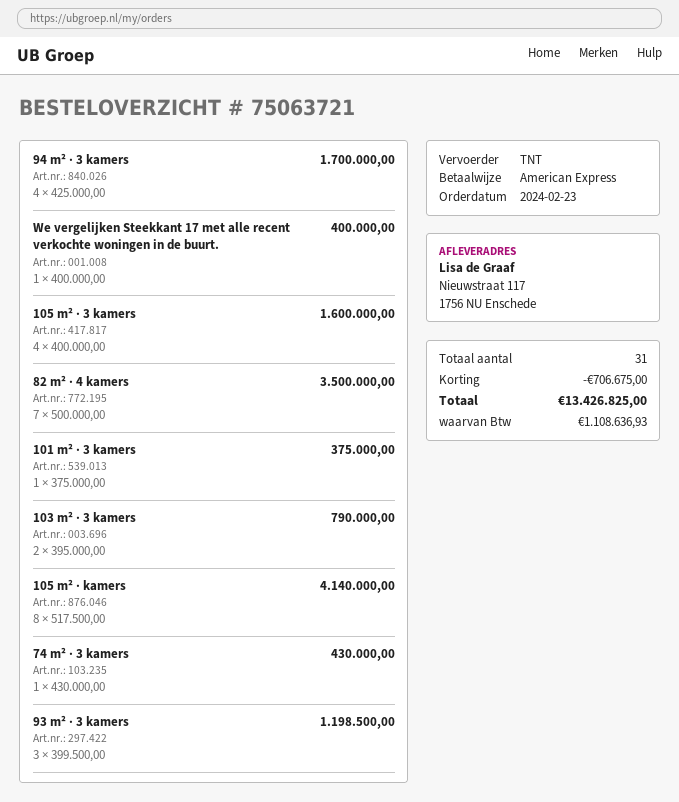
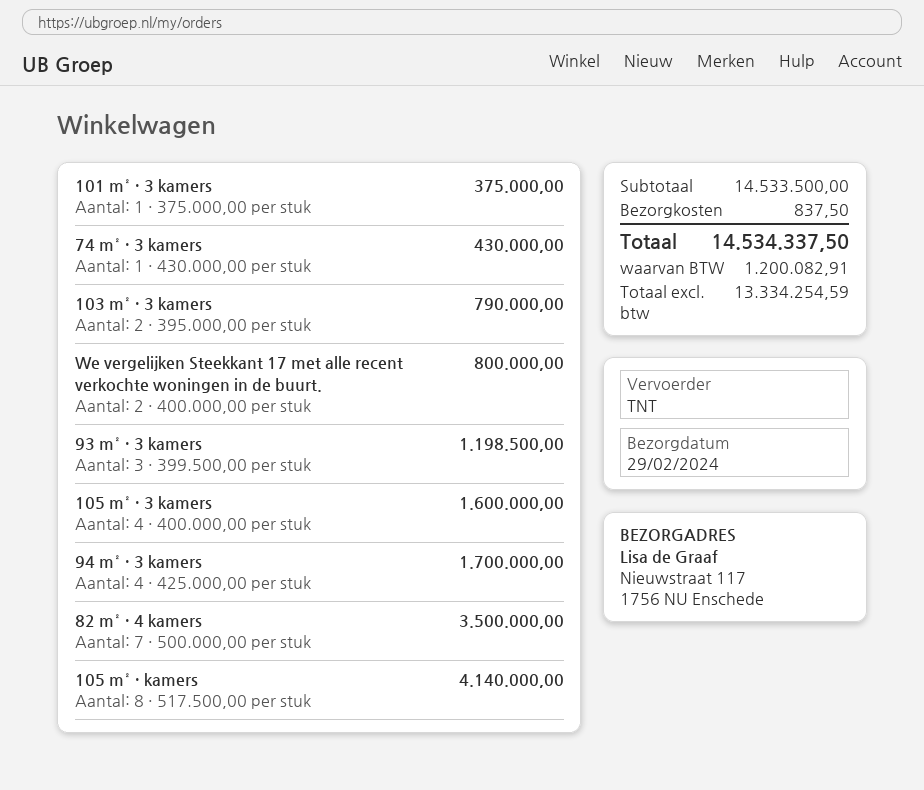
We vergelijken Steekkant 17 met alle recent verkochte woningen in de buurt.: 1 x 400000.00 = 400000.00 -> 2 x 400000.00 = 800000.00
discount: 706675.00 -> none
shipping: none -> 837.50
tax: 1108636.93 -> 1200082.91
total: 13426825.00 -> 14534337.50

